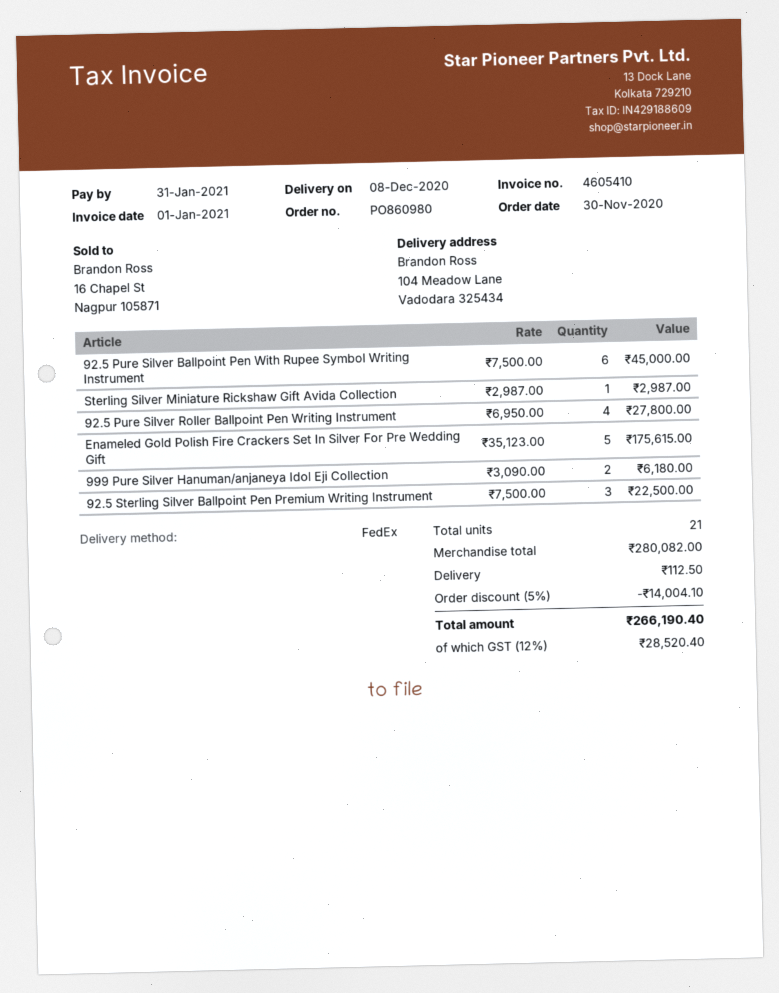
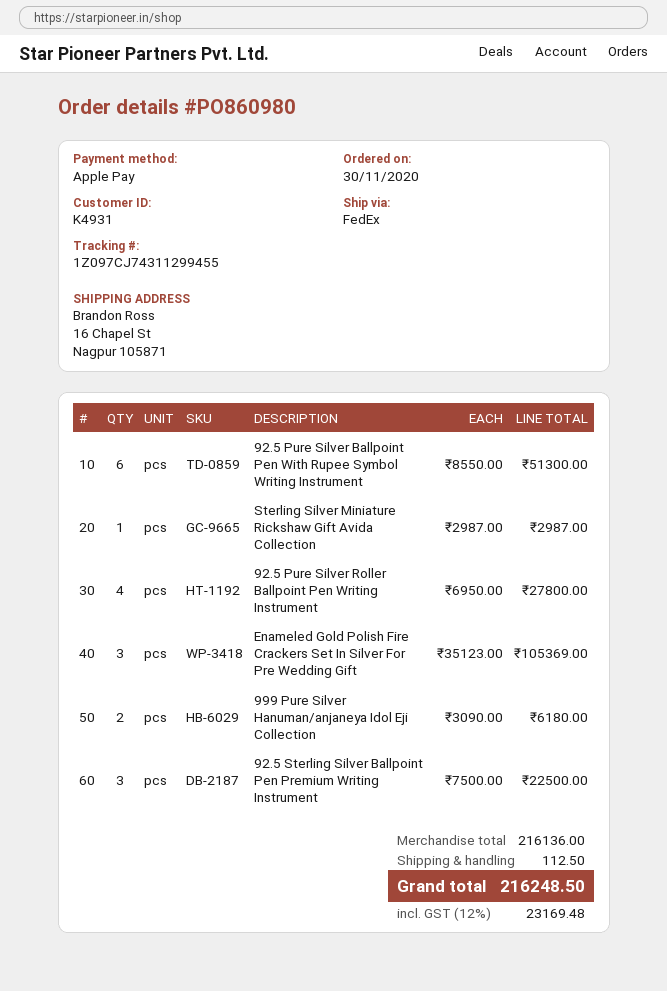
ship to: 104 Meadow Lane, Vadodara 325434 -> 16 Chapel St, Nagpur 105871
92.5 Pure Silver Ballpoint Pen With Rupee Symbol Writing Instrument: 6 x 7500.00 = 45000.00 -> 6 x 8550.00 = 51300.00
Enameled Gold Polish Fire Crackers Set In Silver For Pre Wedding Gift: 5 x 35123.00 = 175615.00 -> 3 x 35123.00 = 105369.00
subtotal: 280082.00 -> 216136.00
discount: 5% = 14004.10 -> none
tax: 12% = 28520.40 -> 12% = 23169.48
total: 266190.40 -> 216248.50

